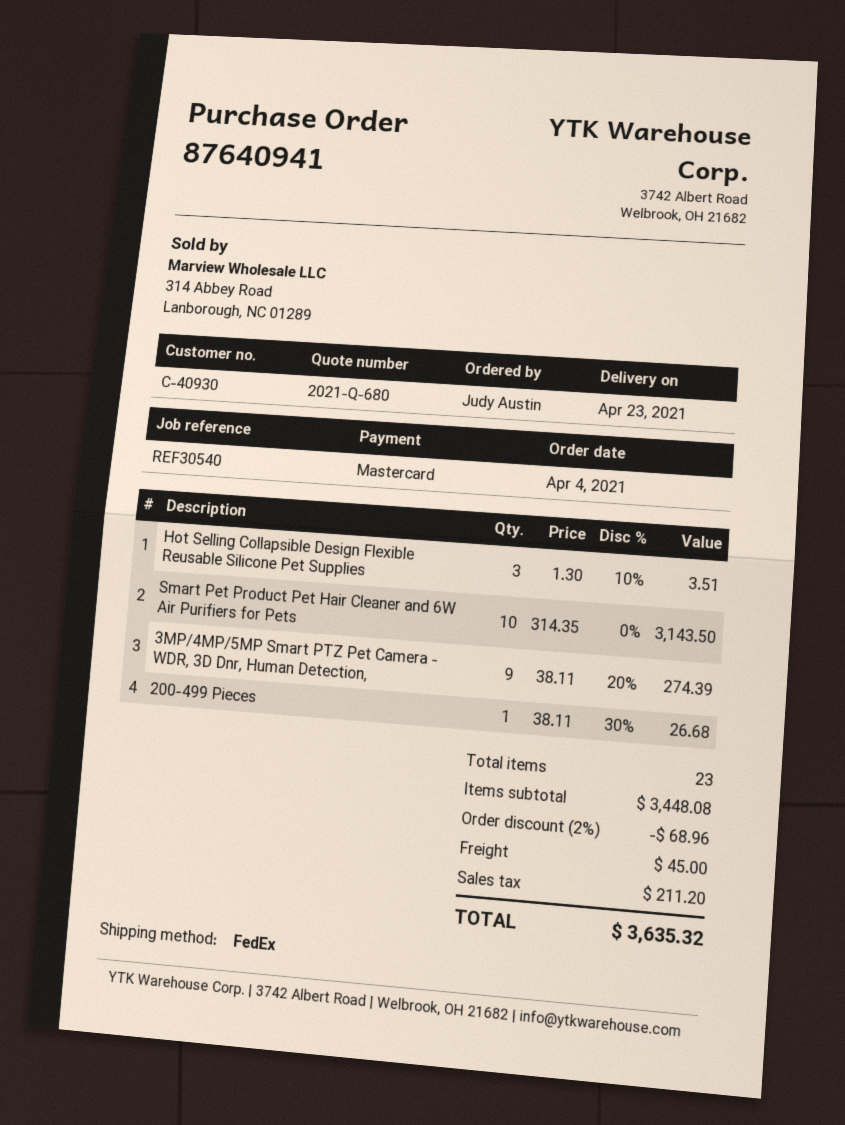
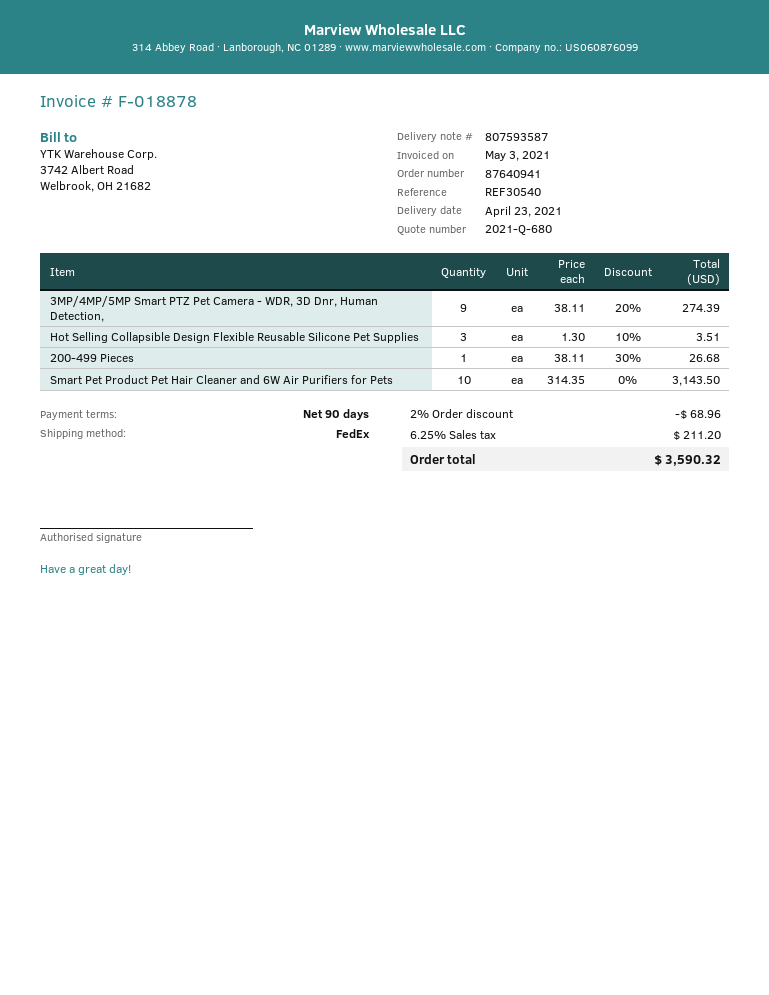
shipping: 45.00 -> none
total: 3635.32 -> 3590.32

